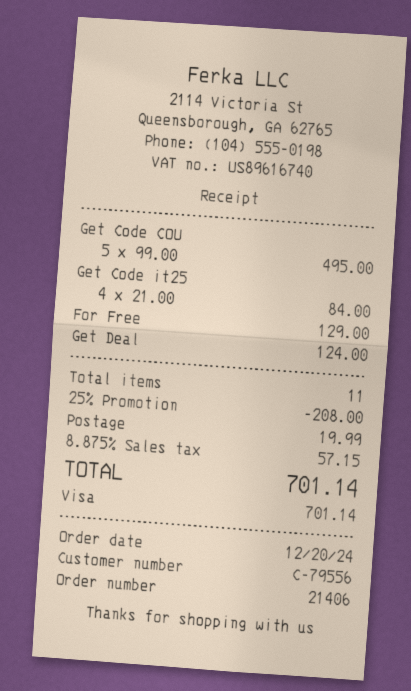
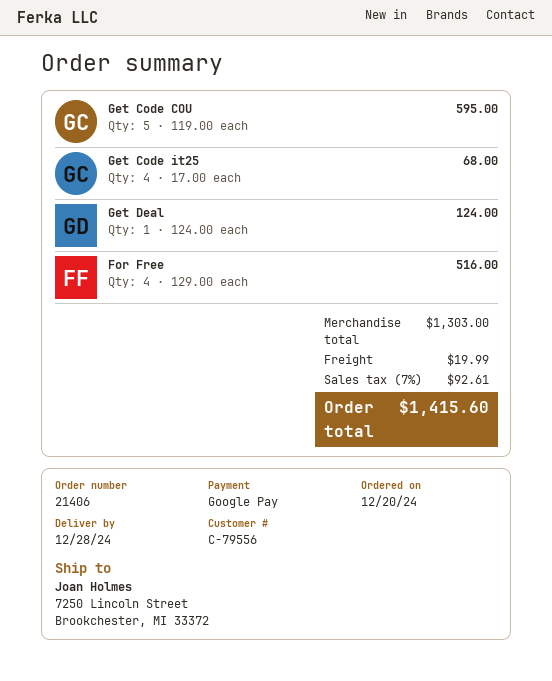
payment method: Visa -> Google Pay
Get Code COU: 5 x 99.00 = 495.00 -> 5 x 119.00 = 595.00
Get Code it25: 4 x 21.00 = 84.00 -> 4 x 17.00 = 68.00
For Free: 1 x 129.00 = 129.00 -> 4 x 129.00 = 516.00
discount: 25% = 208.00 -> none
tax: 8.875% = 57.15 -> 7% = 92.61
total: 701.14 -> 1415.60

